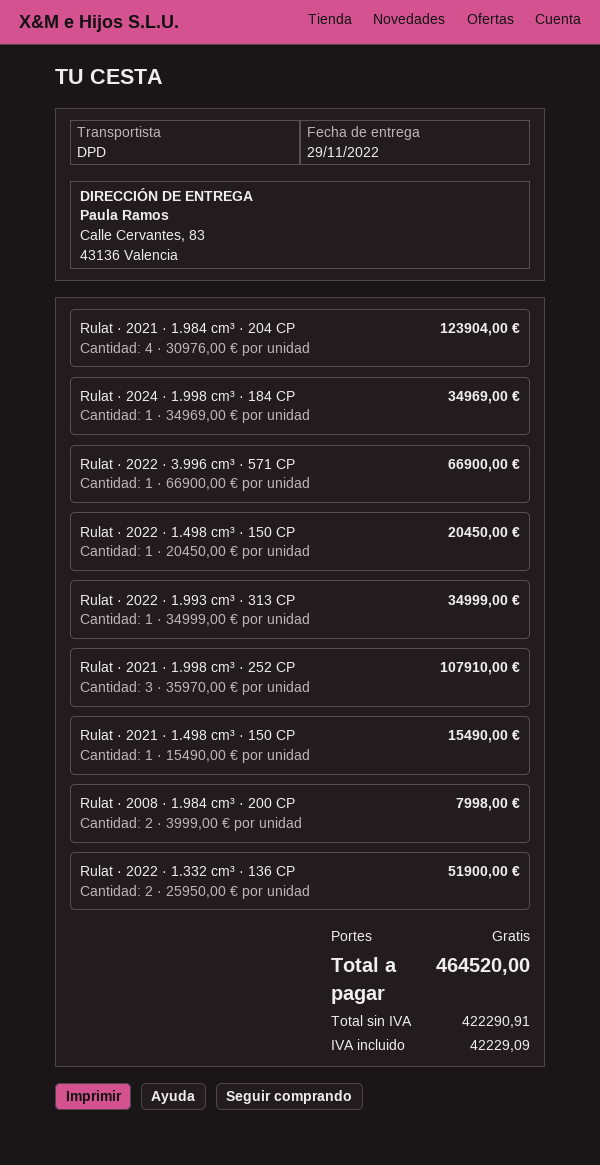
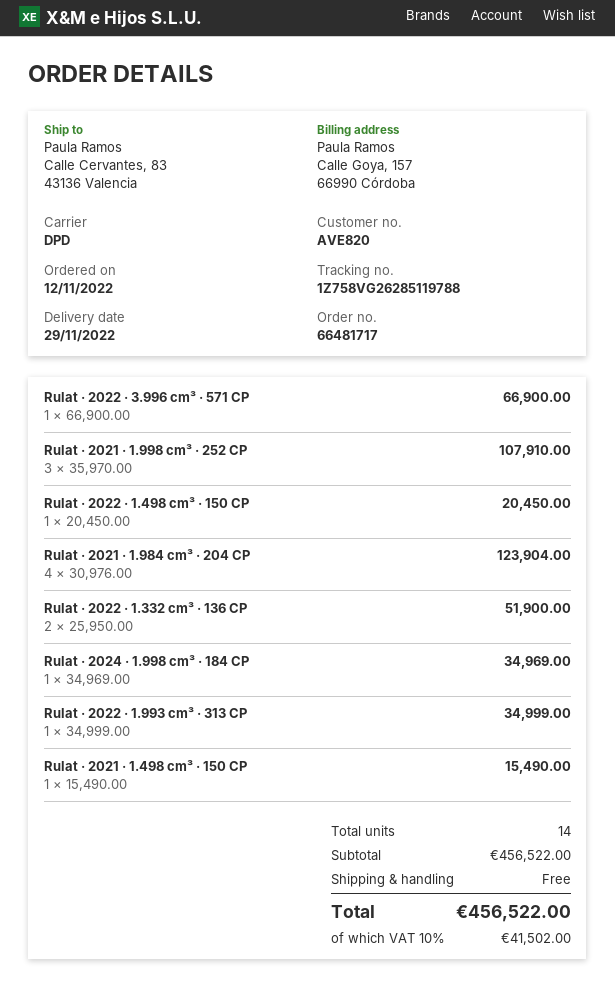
Rulat · 2008 · 1.984 cm³ · 200 CP: 2 x 3999.00 = 7998.00 -> none
tax: 42229.09 -> 41502.00
total: 464520.00 -> 456522.00

